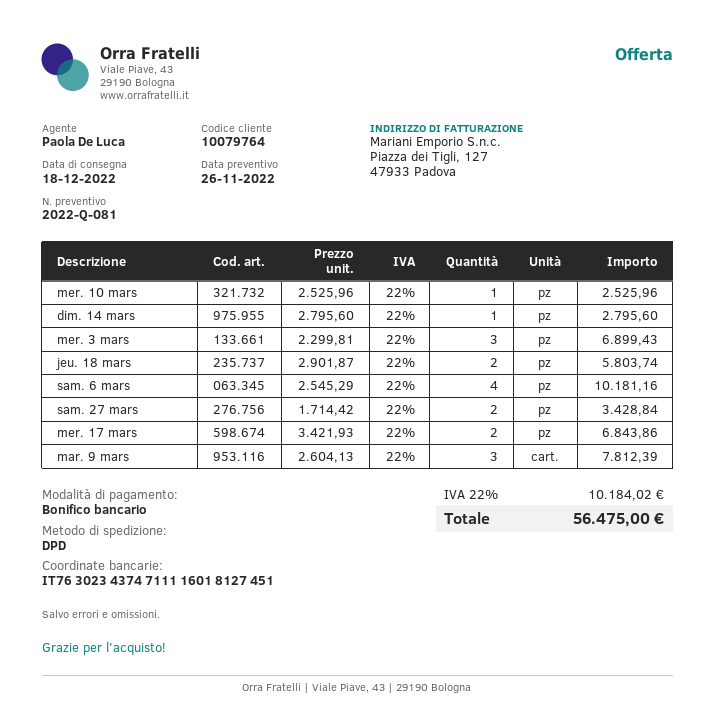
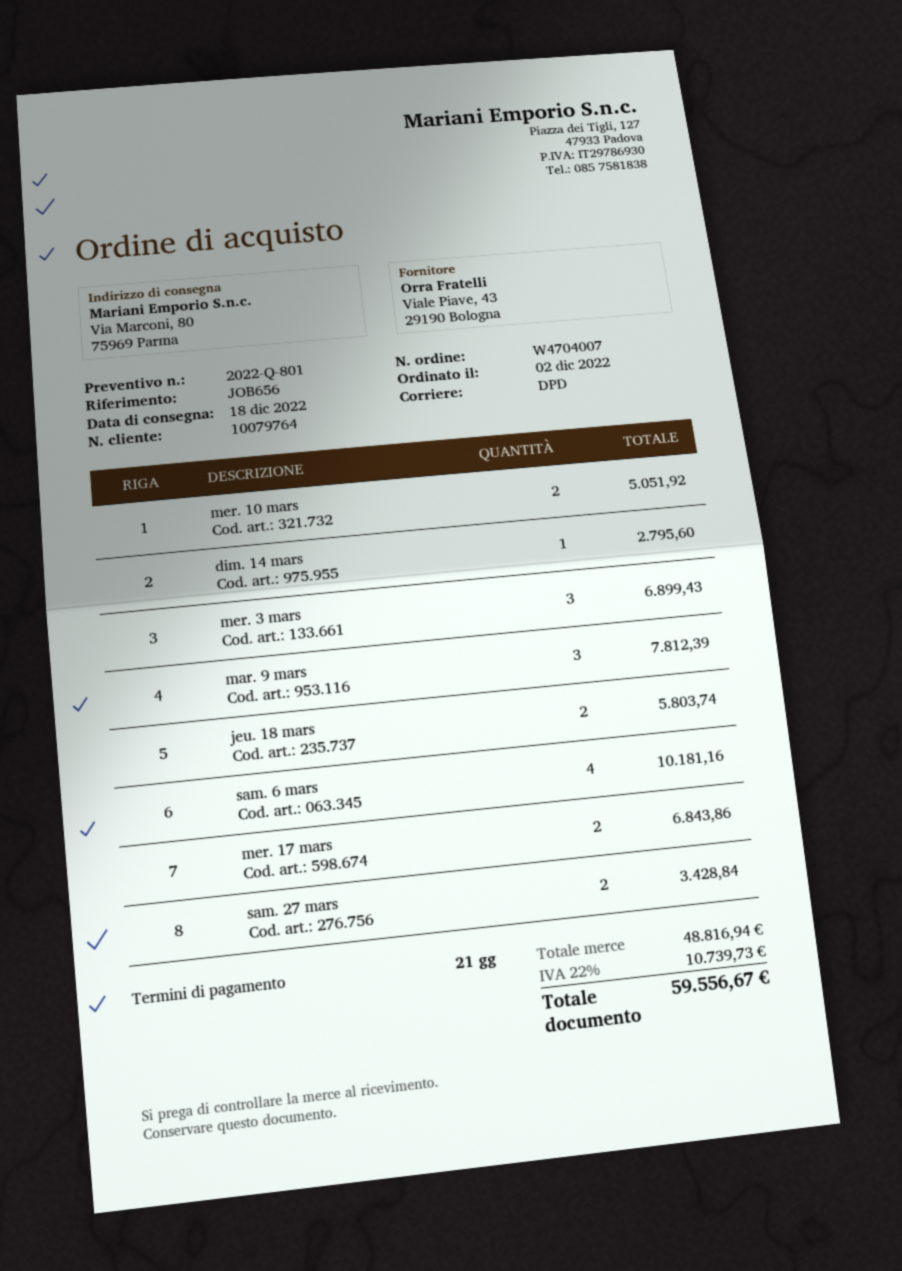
quote number: 2022-Q-081 -> 2022-Q-801
mer. 10 mars: 1 for 2525.96 -> 2 for 5051.92
tax: 22% = 10184.02 -> 22% = 10739.73
total: 56475.00 -> 59556.67

